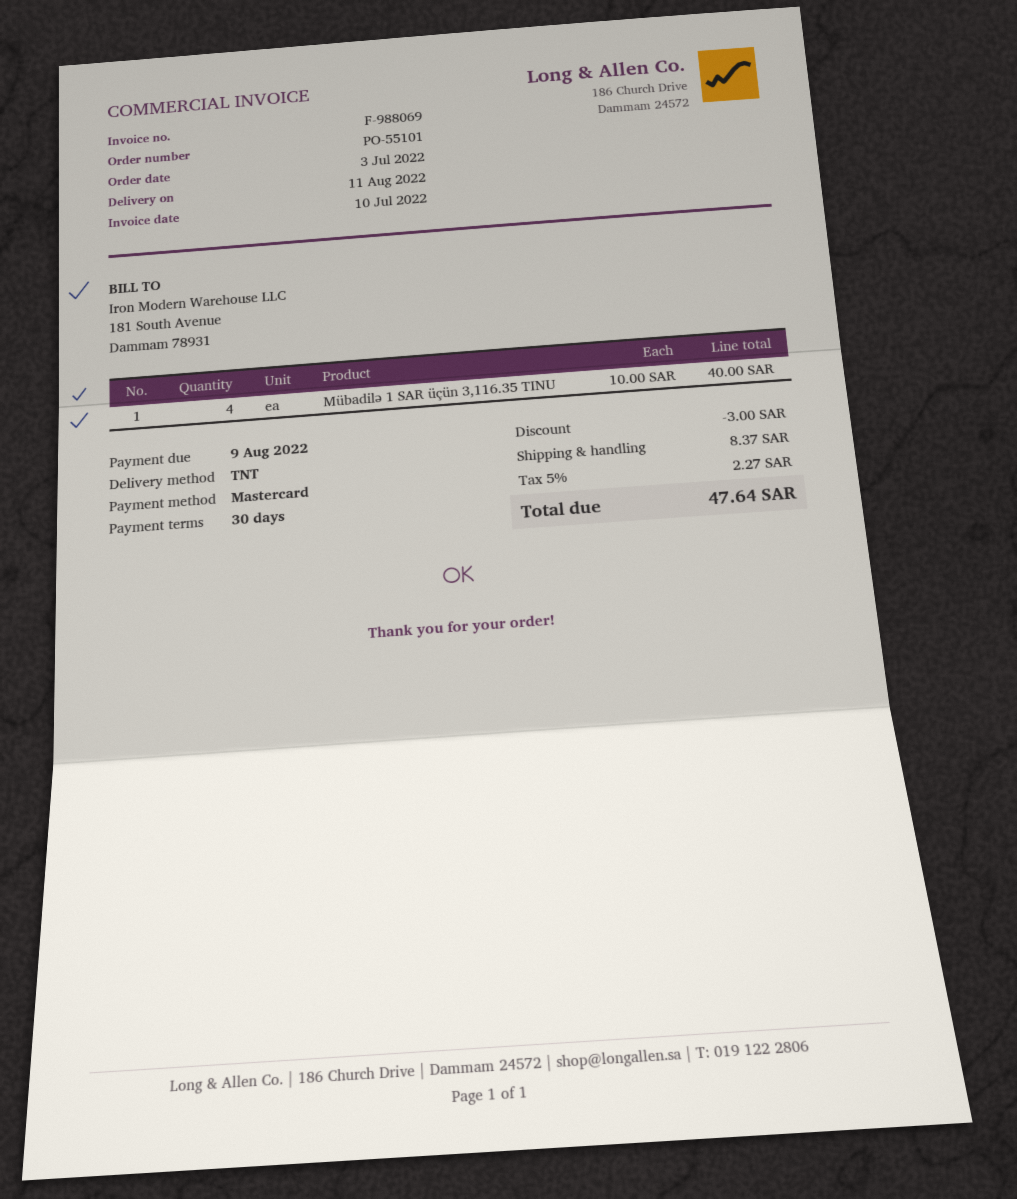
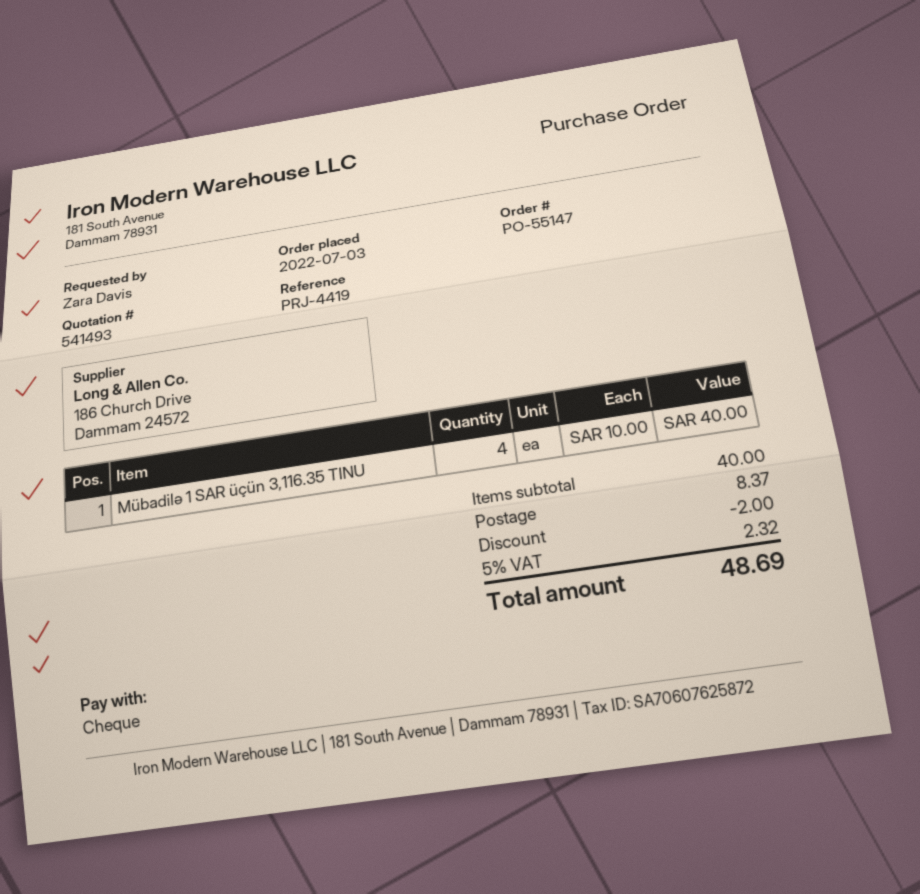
order number: PO-55101 -> PO-55147
payment method: Mastercard -> cheque
discount: 3.00 -> 2.00
tax: 5% = 2.27 -> 5% = 2.32
total: 47.64 -> 48.69

